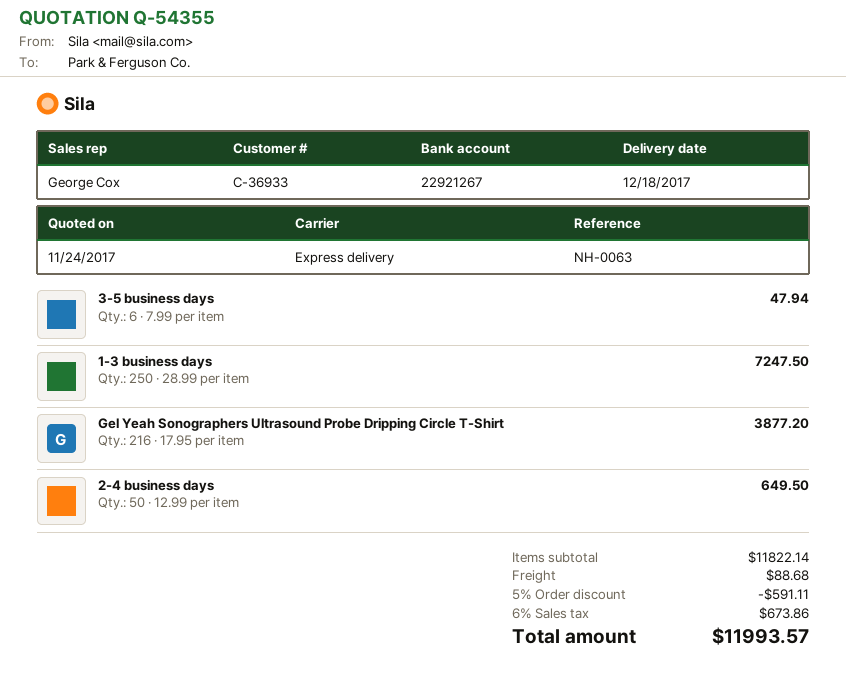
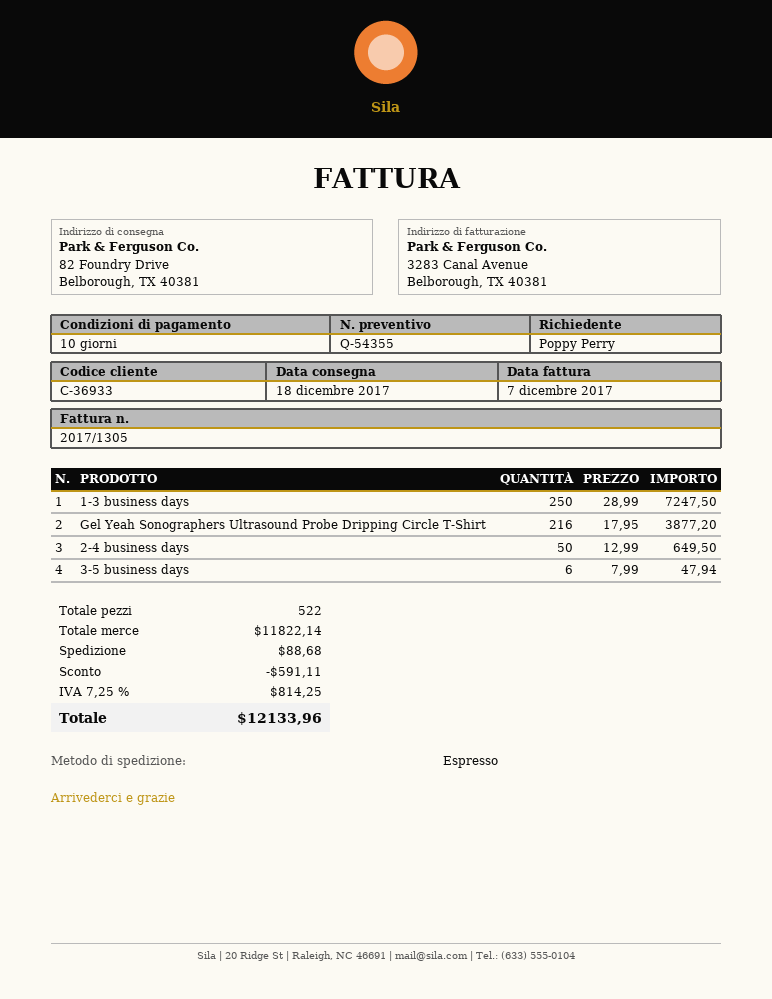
tax: 6% = 673.86 -> 7.25% = 814.25
total: 11993.57 -> 12133.96

